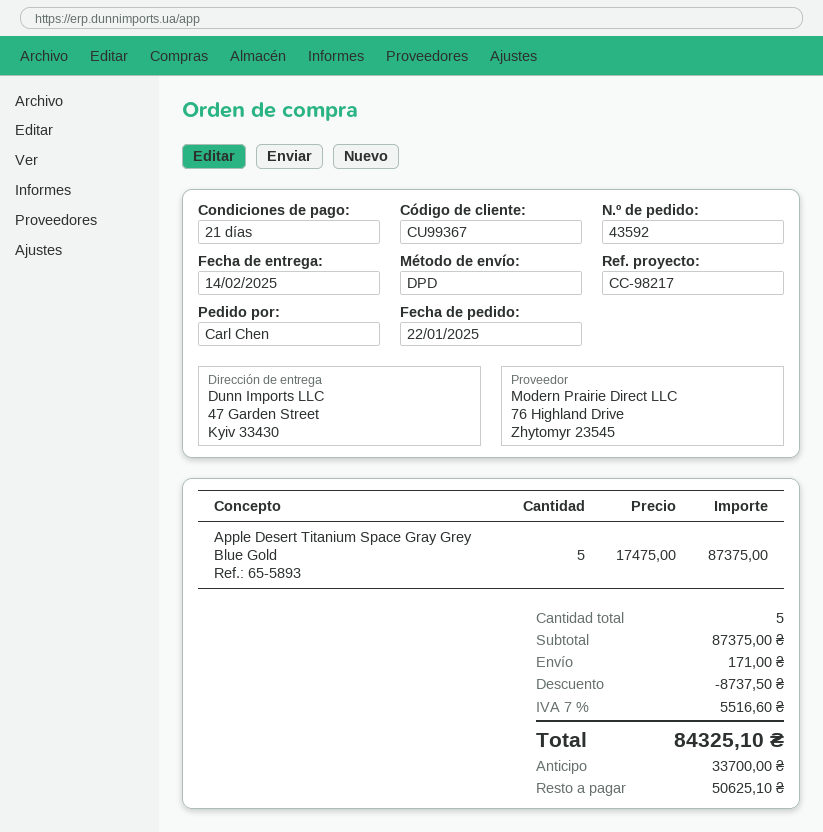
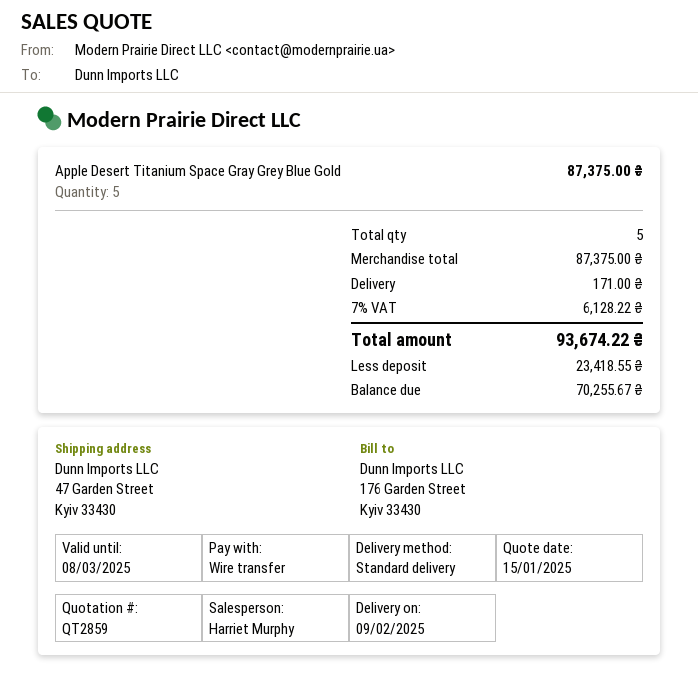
delivery date: 2025-02-14 -> 2025-02-09
shipping method: DPD -> standard
discount: 8737.50 -> none
tax: 7% = 5516.60 -> 7% = 6128.22
total: 84325.10 -> 93674.22
deposit: 33700.00 -> 23418.55
balance: 50625.10 -> 70255.67

